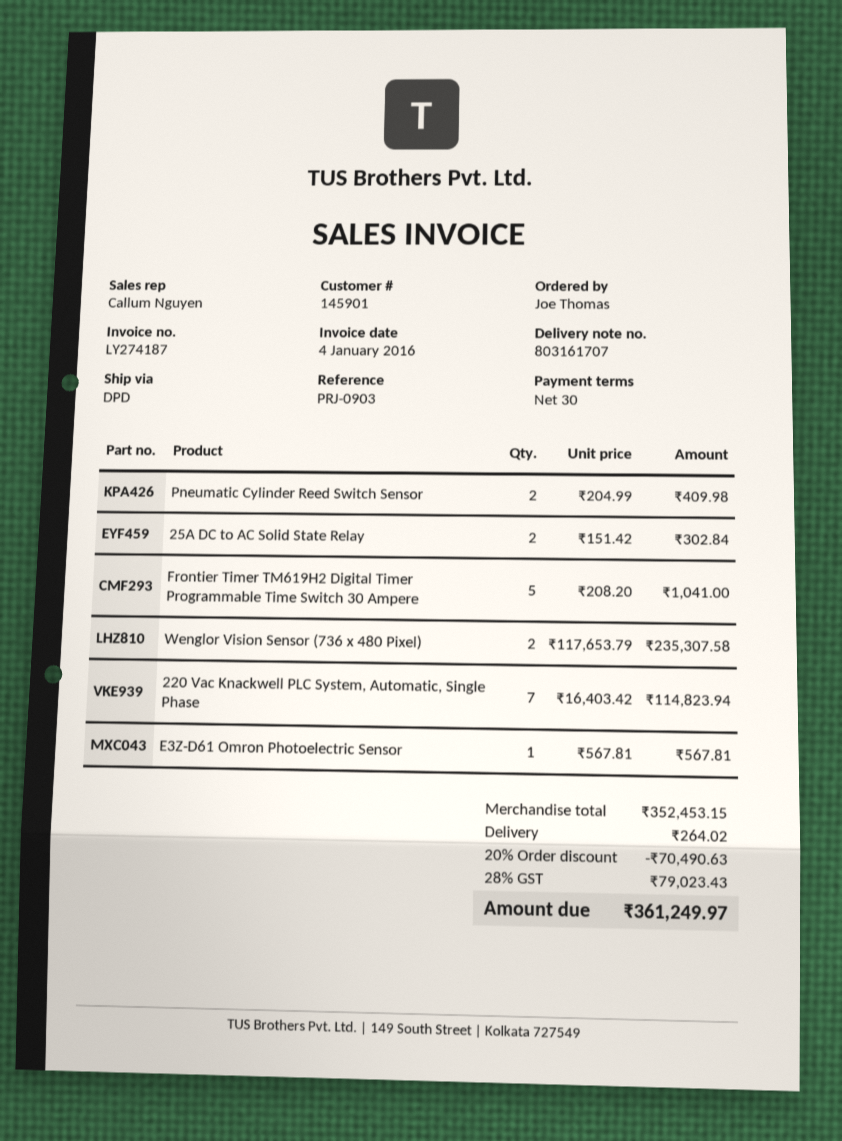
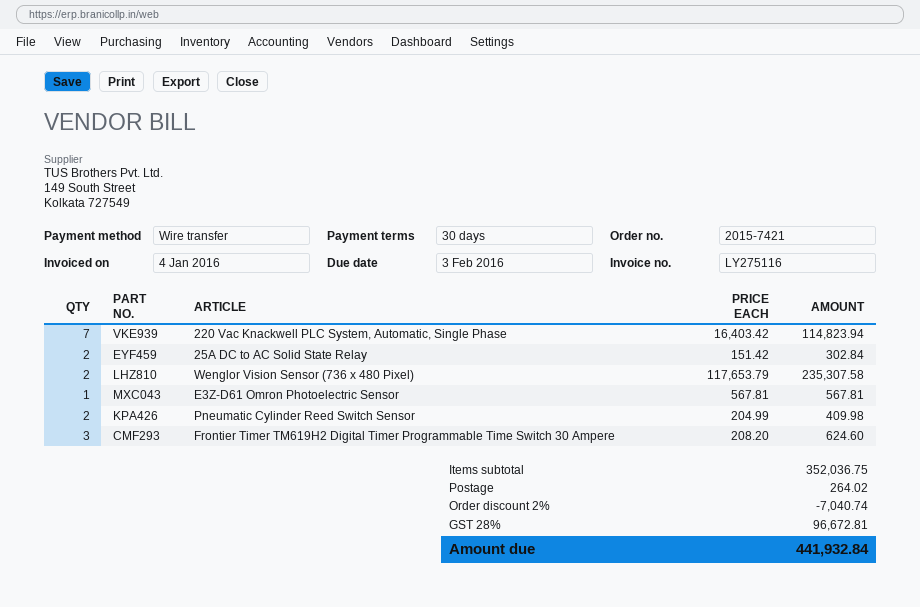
invoice number: LY274187 -> LY275116
Frontier Timer TM619H2 Digital Timer Programmable Time Switch 30 Ampere: 5 x 208.20 = 1041.00 -> 3 x 208.20 = 624.60
subtotal: 352453.15 -> 352036.75
discount: 20% = 70490.63 -> 2% = 7040.74
tax: 28% = 79023.43 -> 28% = 96672.81
total: 361249.97 -> 441932.84

